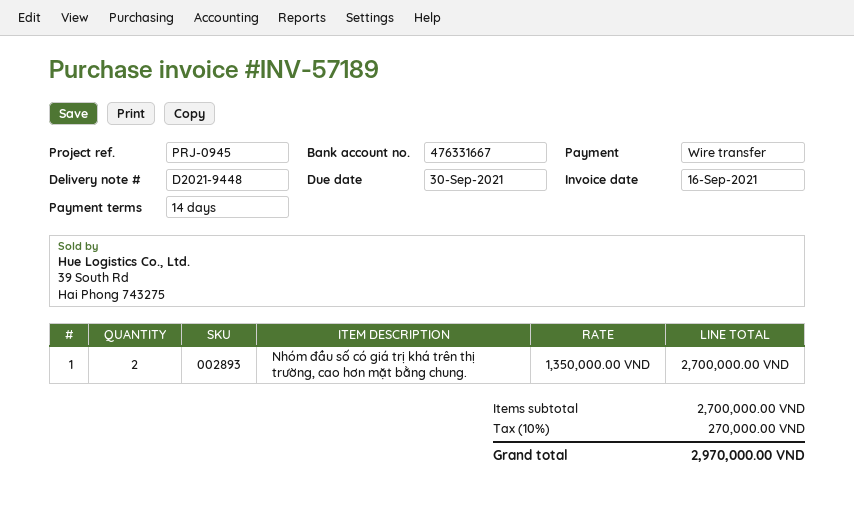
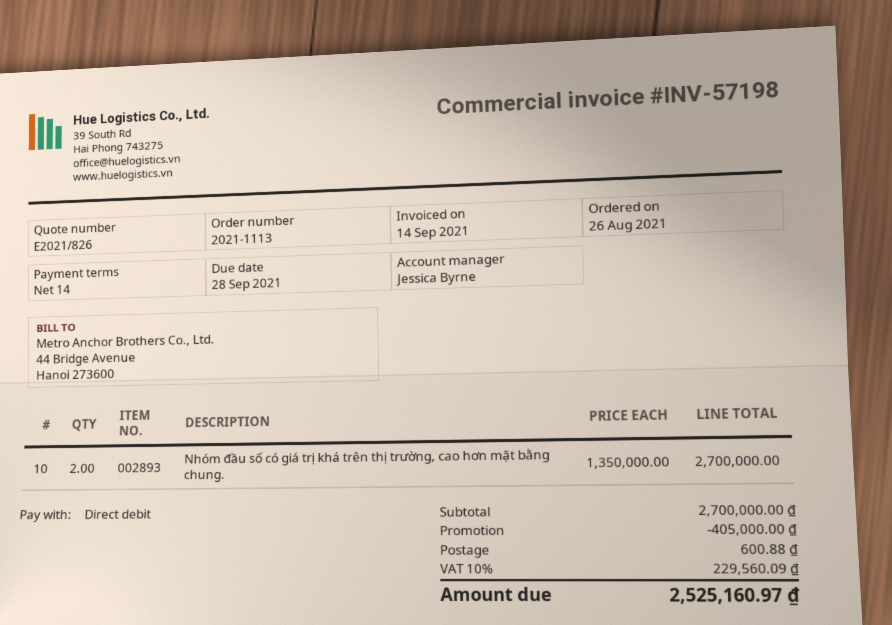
invoice number: INV-57189 -> INV-57198
invoice date: 2021-09-16 -> 2021-09-14
due date: 2021-09-30 -> 2021-09-28
payment method: bank transfer -> direct debit
discount: none -> 405000.00
shipping: none -> 600.88
tax: 10% = 270000.00 -> 10% = 229560.09
total: 2970000.00 -> 2525160.97

